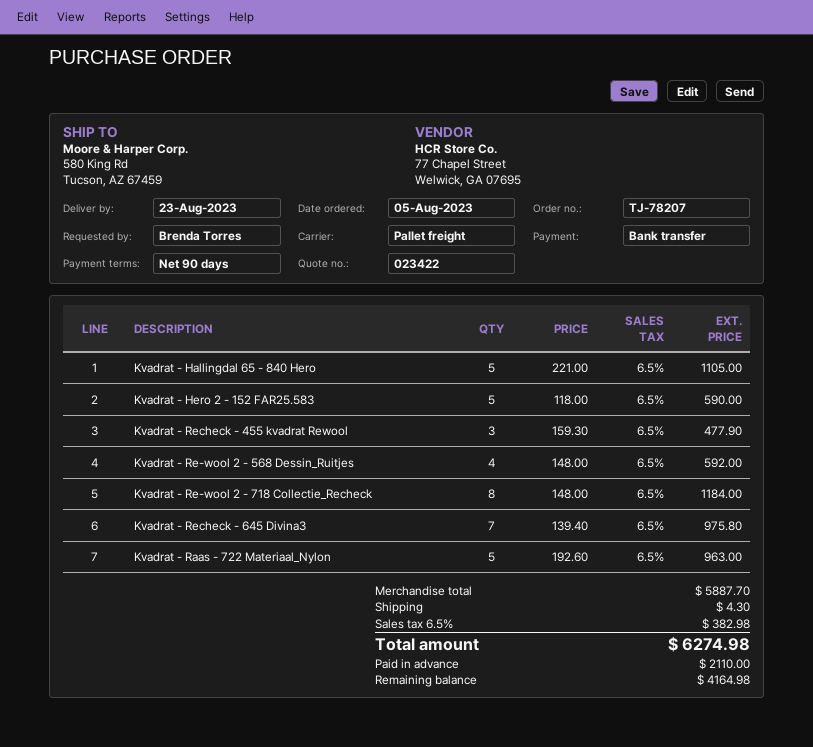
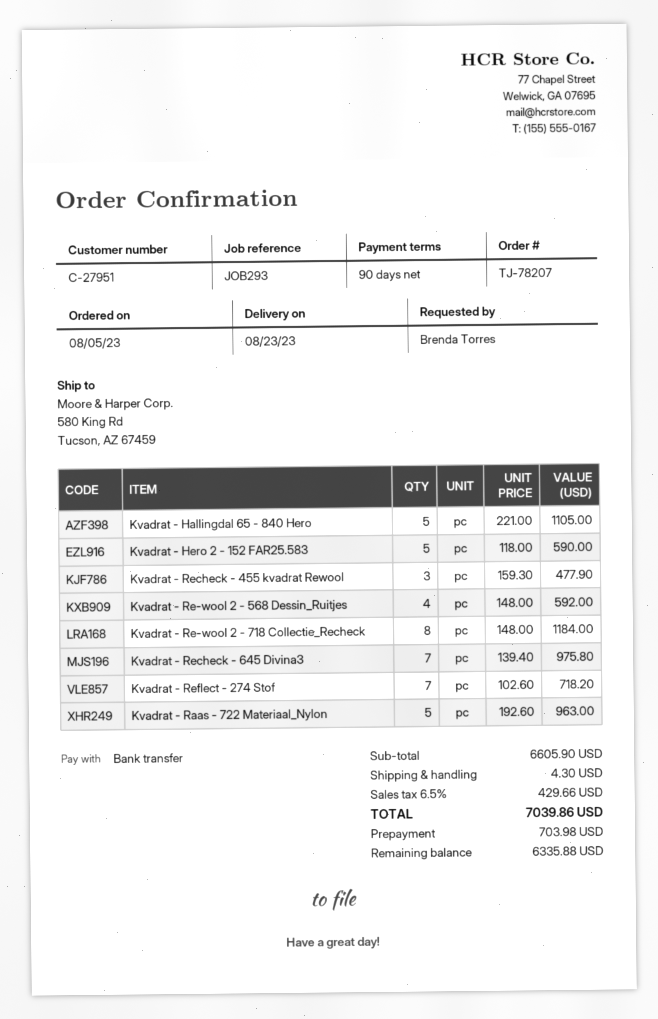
Kvadrat - Reflect - 274 Stof: none -> 7 x 102.60 = 718.20
subtotal: 5887.70 -> 6605.90
tax: 6.5% = 382.98 -> 6.5% = 429.66
total: 6274.98 -> 7039.86
deposit: 2110.00 -> 703.98
balance: 4164.98 -> 6335.88

